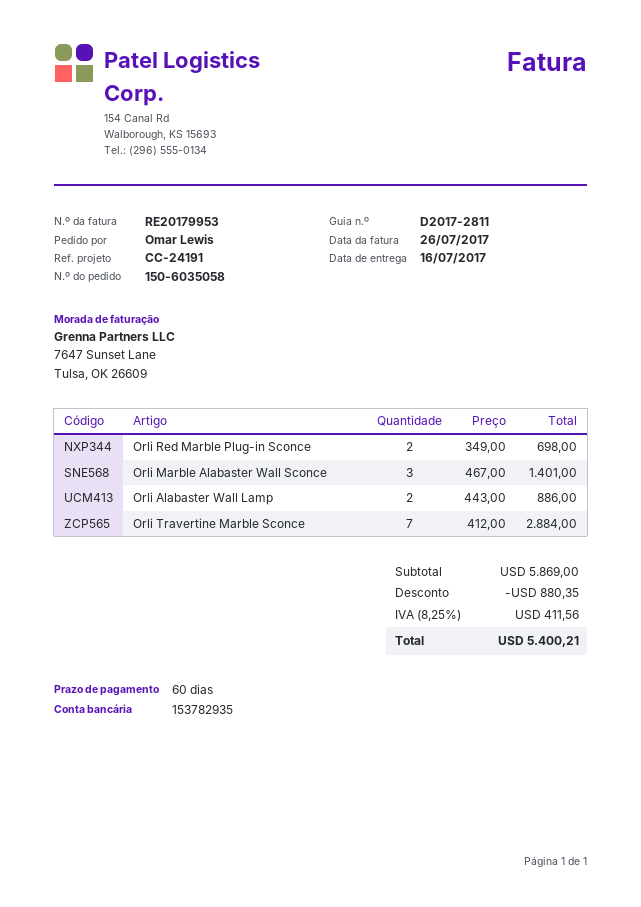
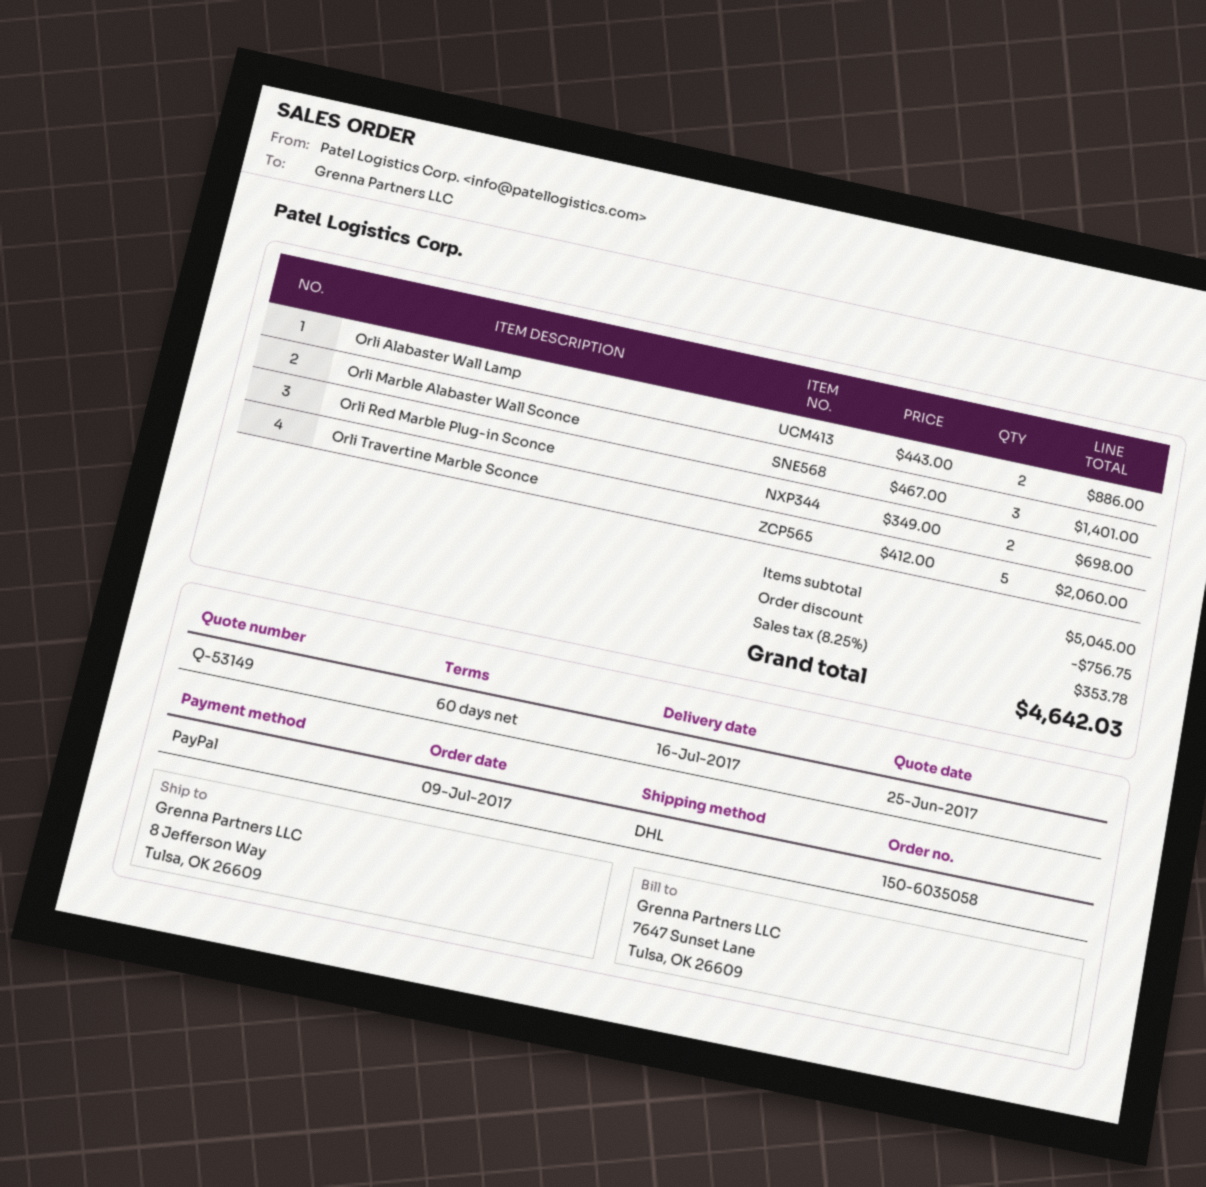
Orli Travertine Marble Sconce: 7 x 412.00 = 2884.00 -> 5 x 412.00 = 2060.00
subtotal: 5869.00 -> 5045.00
discount: 880.35 -> 756.75
tax: 8.25% = 411.56 -> 8.25% = 353.78
total: 5400.21 -> 4642.03

